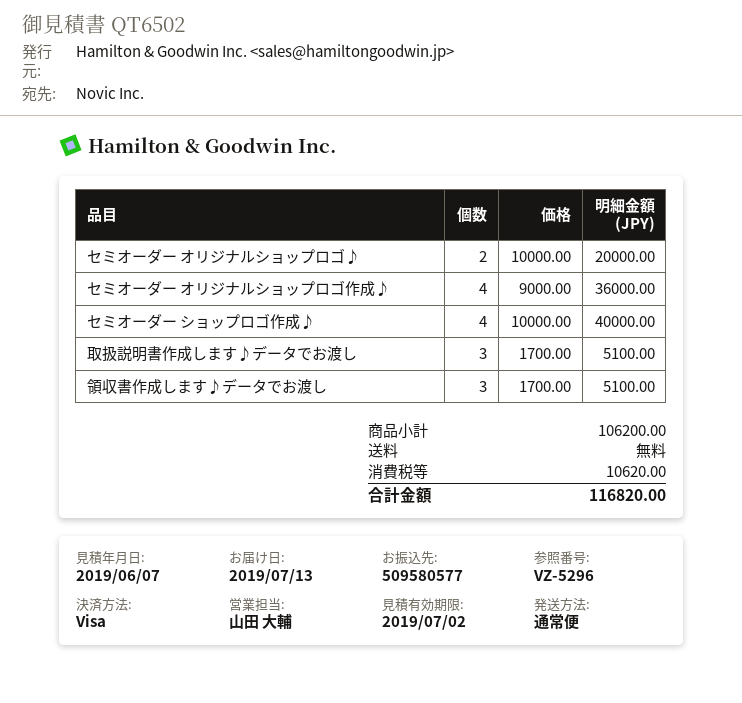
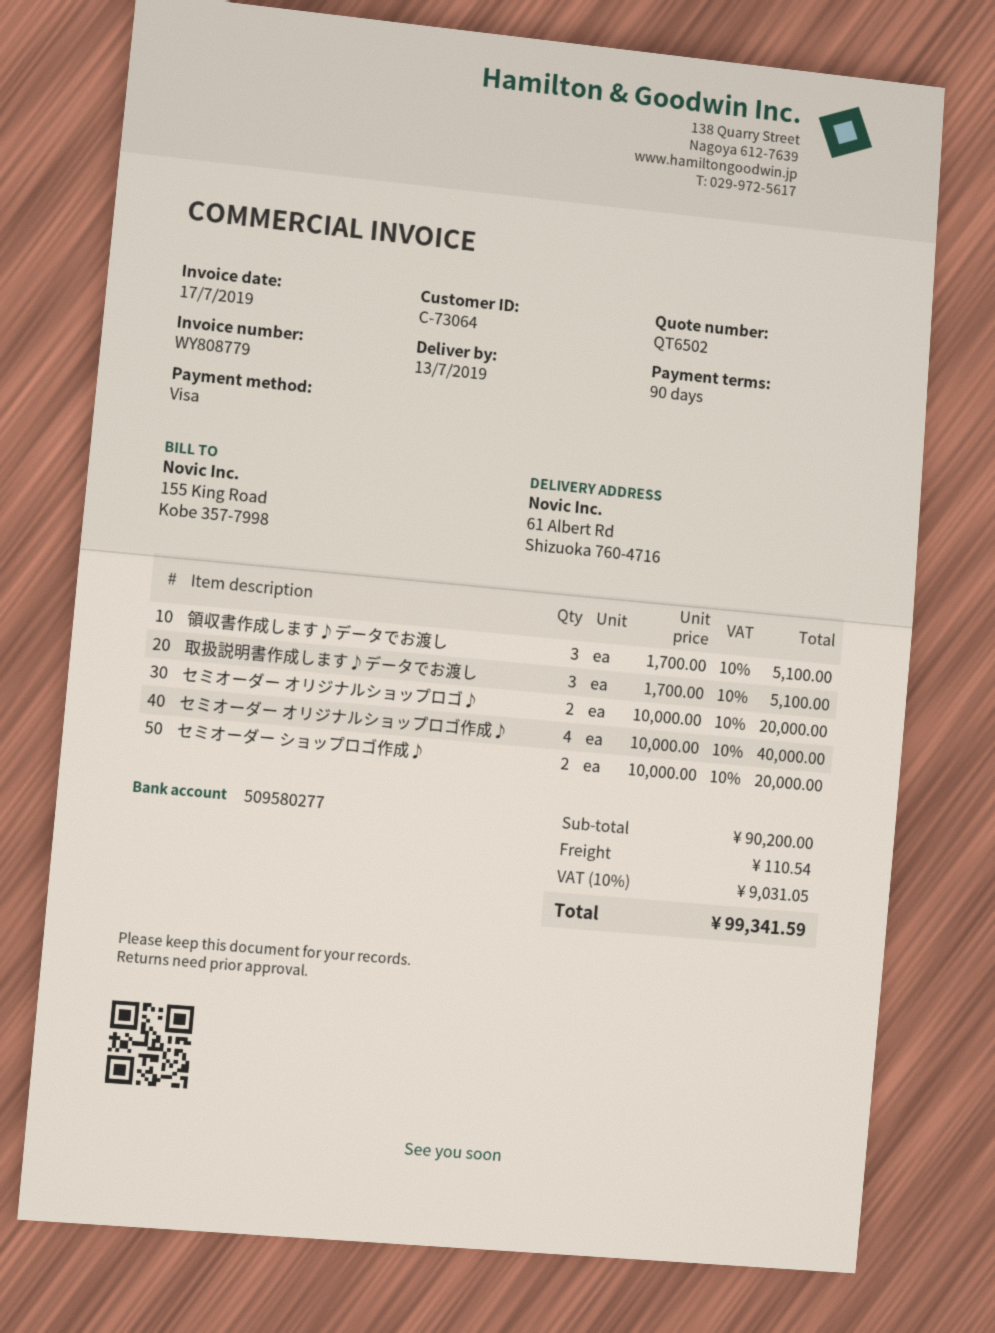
bank account: 509580577 -> 509580277
セミオーダー オリジナルショップロゴ作成♪: 4 x 9000.00 = 36000.00 -> 4 x 10000.00 = 40000.00
セミオーダー ショップロゴ作成♪: 4 x 10000.00 = 40000.00 -> 2 x 10000.00 = 20000.00
subtotal: 106200.00 -> 90200.00
shipping: 0.00 -> 110.54
tax: 10620.00 -> 9031.05
total: 116820.00 -> 99341.59

